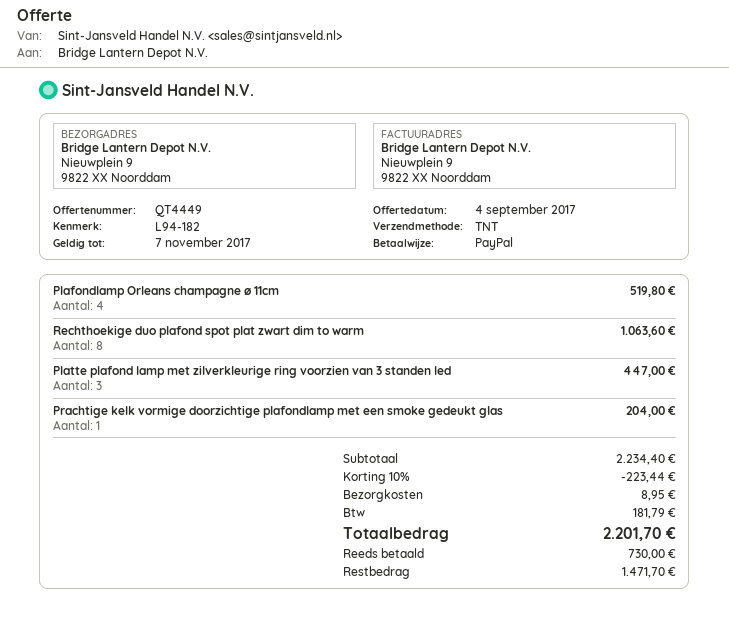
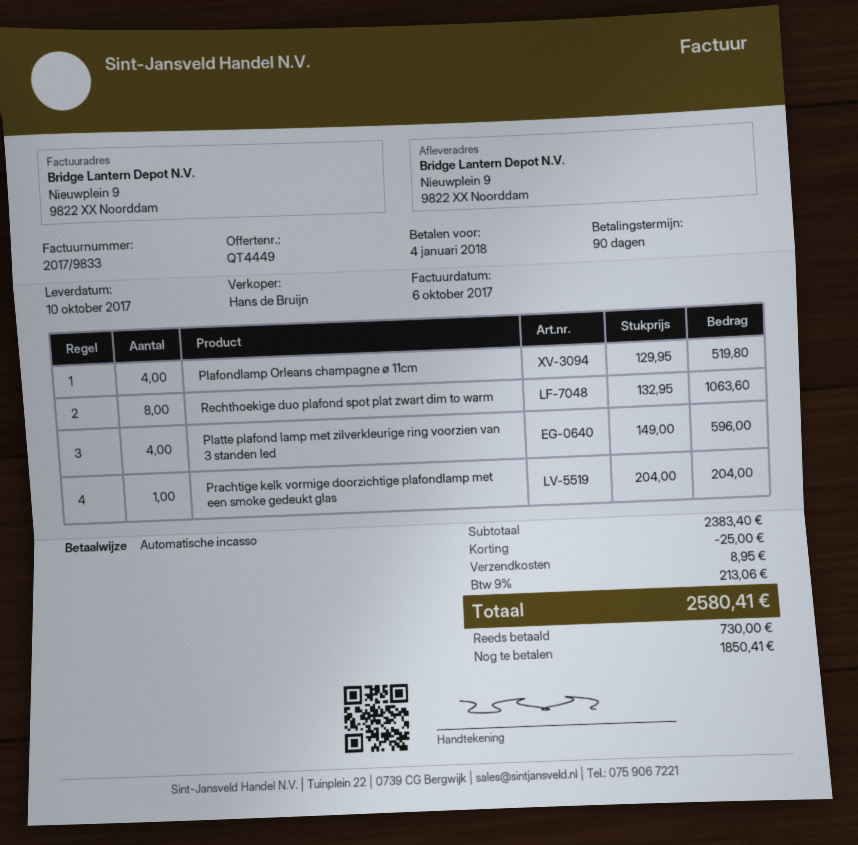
payment method: PayPal -> direct debit
Platte plafond lamp met zilverkleurige ring voorzien van 3 standen led: 3 for 447.00 -> 4 for 596.00
subtotal: 2234.40 -> 2383.40
discount: 223.44 -> 25.00
tax: 181.79 -> 213.06
total: 2201.70 -> 2580.41
balance: 1471.70 -> 1850.41

